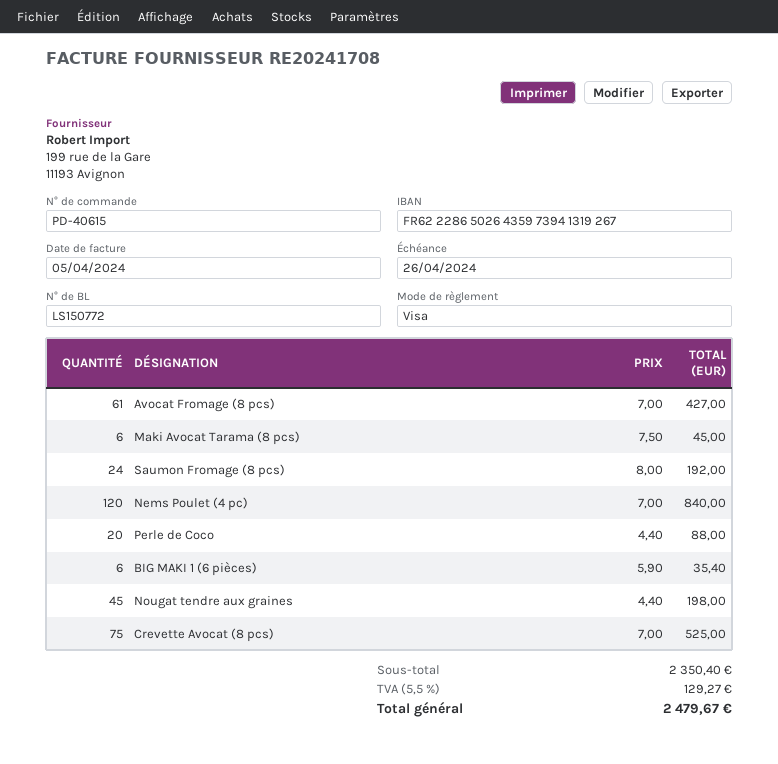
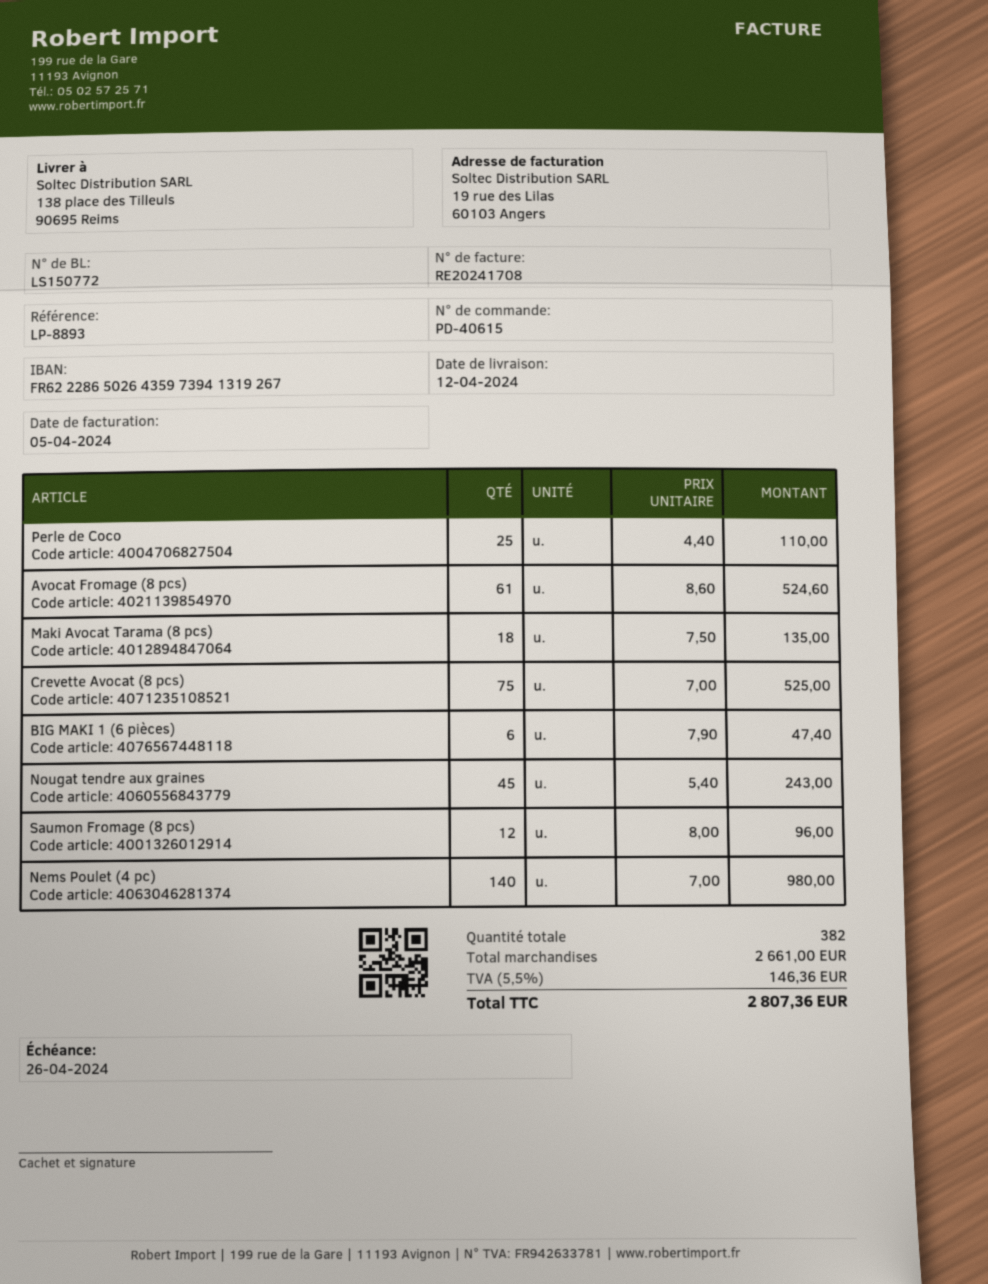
Avocat Fromage (8 pcs): 61 x 7.00 = 427.00 -> 61 x 8.60 = 524.60
Maki Avocat Tarama (8 pcs): 6 x 7.50 = 45.00 -> 18 x 7.50 = 135.00
Saumon Fromage (8 pcs): 24 x 8.00 = 192.00 -> 12 x 8.00 = 96.00
Nems Poulet (4 pc): 120 x 7.00 = 840.00 -> 140 x 7.00 = 980.00
Perle de Coco: 20 x 4.40 = 88.00 -> 25 x 4.40 = 110.00
BIG MAKI 1 (6 pièces): 6 x 5.90 = 35.40 -> 6 x 7.90 = 47.40
Nougat tendre aux graines: 45 x 4.40 = 198.00 -> 45 x 5.40 = 243.00
subtotal: 2350.40 -> 2661.00
tax: 5.5% = 129.27 -> 5.5% = 146.36
total: 2479.67 -> 2807.36

